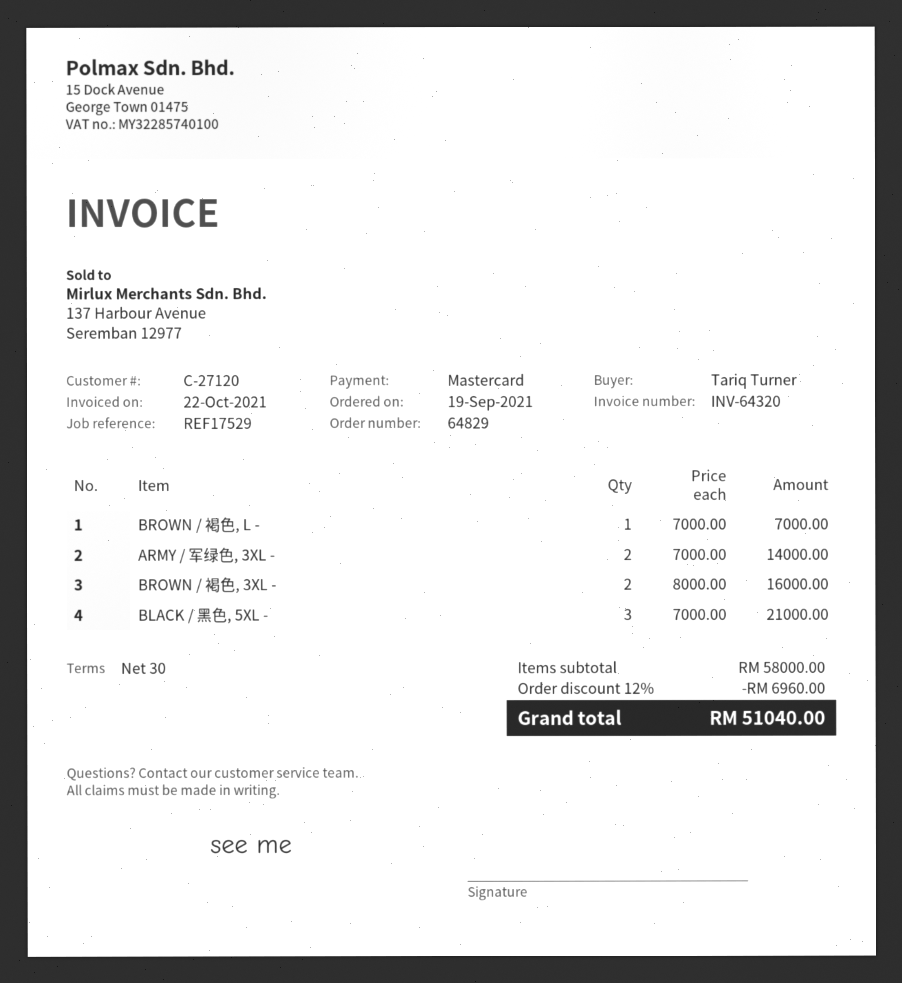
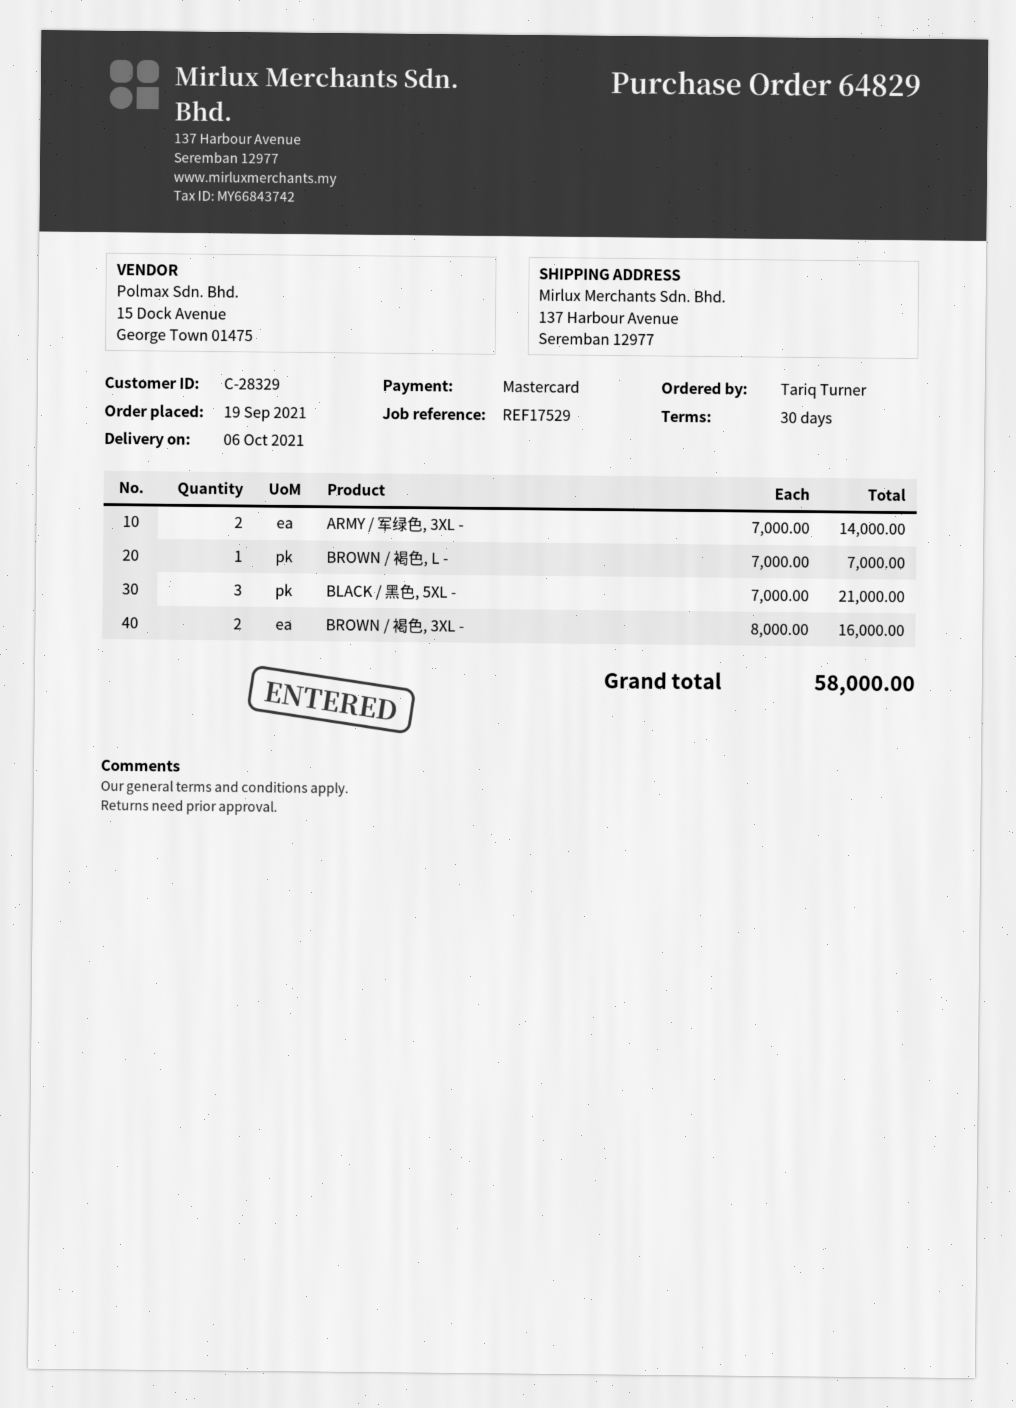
customer number: C-27120 -> C-28329
discount: 12% = 6960.00 -> none
total: 51040.00 -> 58000.00

